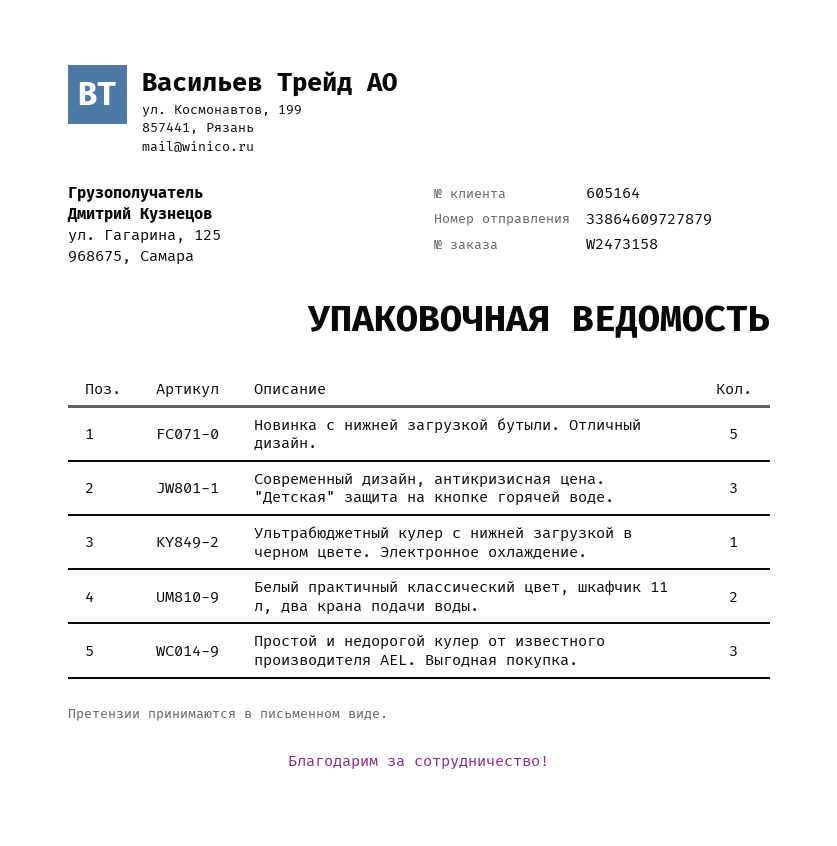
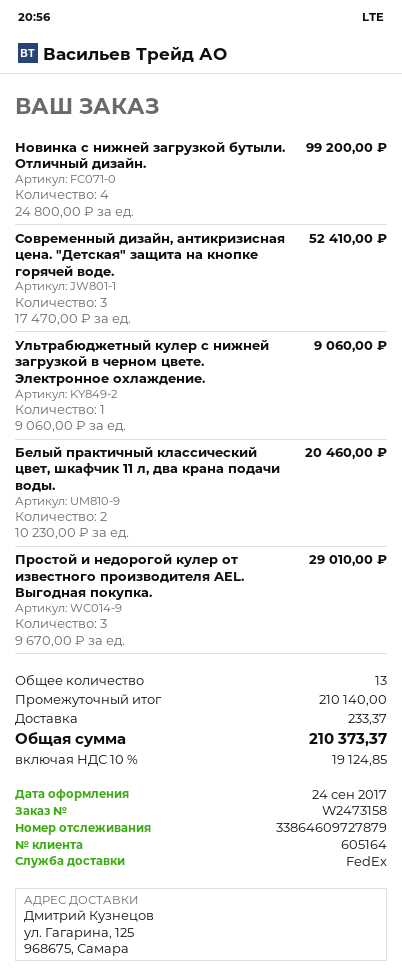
Новинка с нижней загрузкой бутыли. Отличный дизайн.: 5 -> 4

